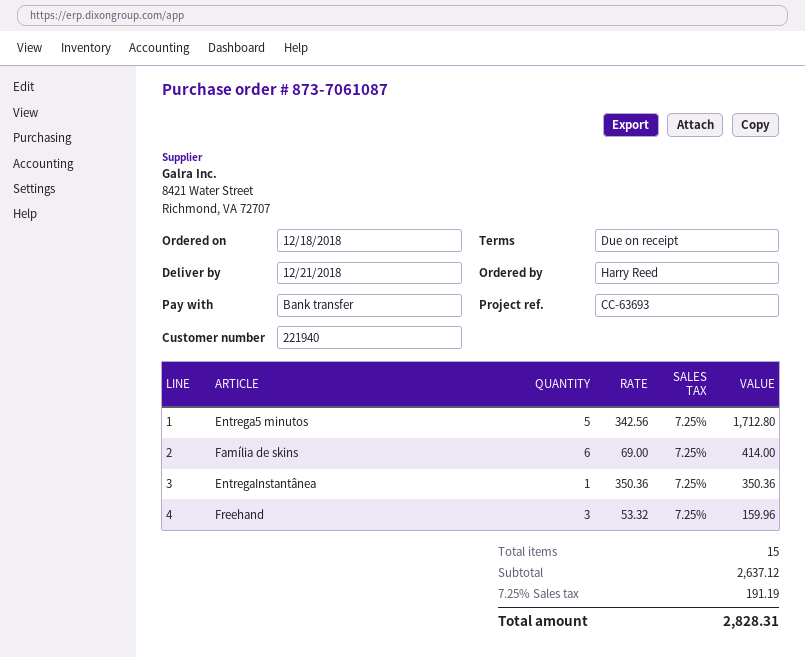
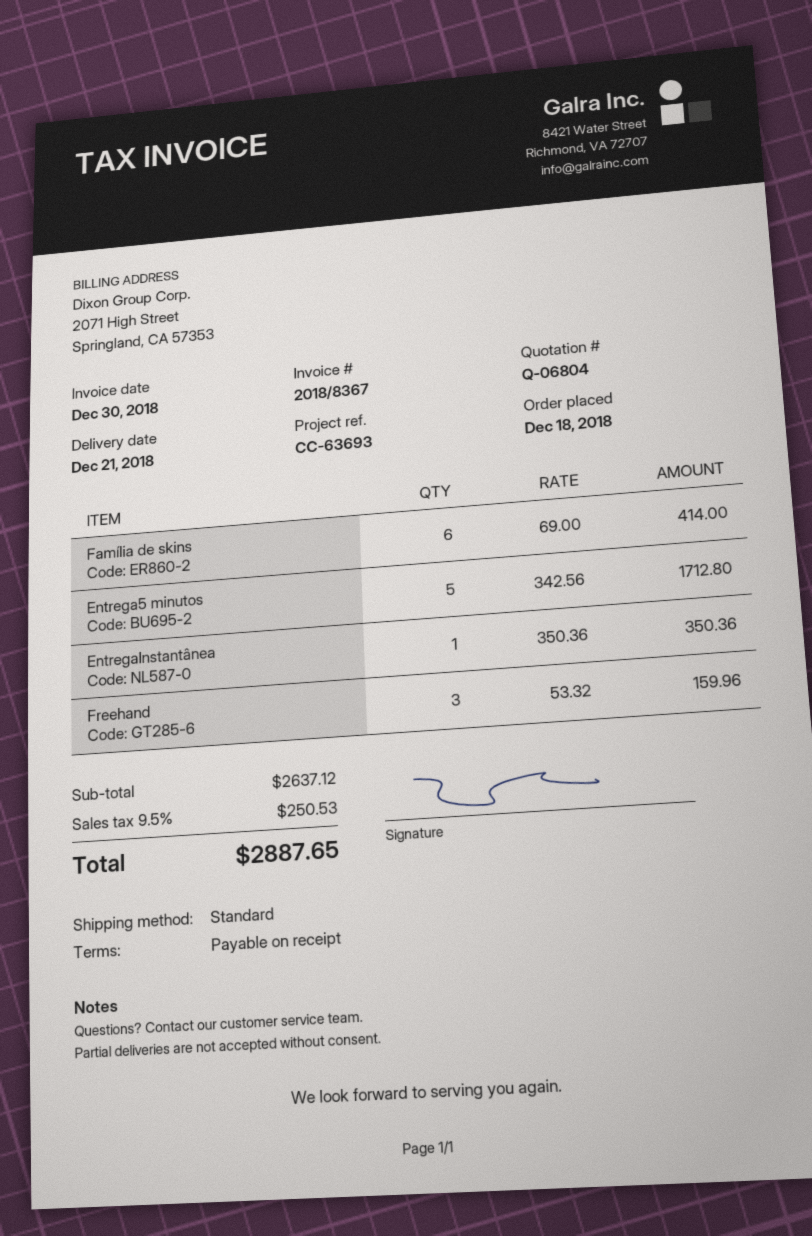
tax: 7.25% = 191.19 -> 9.5% = 250.53
total: 2828.31 -> 2887.65

